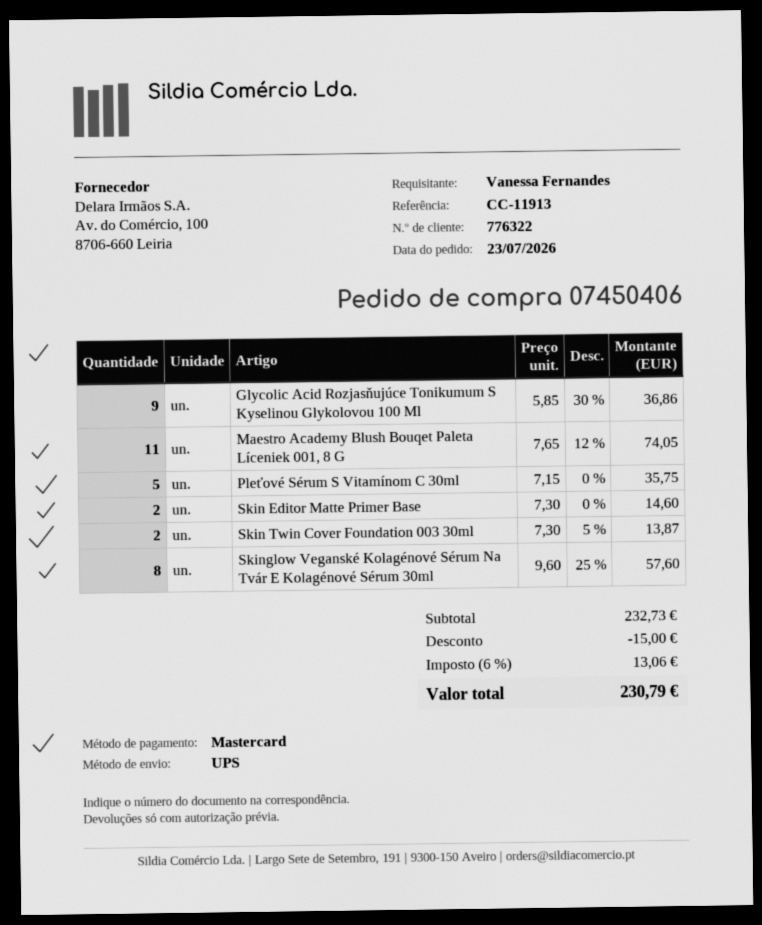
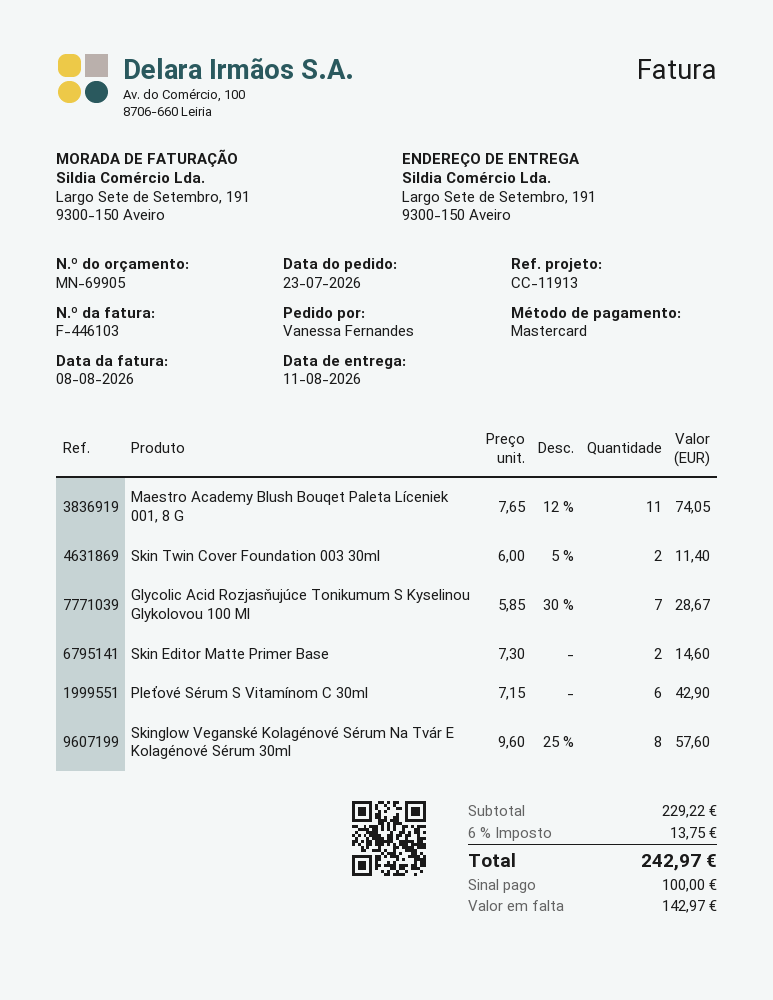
Glycolic Acid Rozjasňujúce Tonikumum S Kyselinou Glykolovou 100 Ml: 9 x 5.85 - 30% = 36.86 -> 7 x 5.85 - 30% = 28.67
Pleťové Sérum S Vitamínom C 30ml: 5 x 7.15 = 35.75 -> 6 x 7.15 = 42.90
Skin Twin Cover Foundation 003 30ml: 2 x 7.30 - 5% = 13.87 -> 2 x 6.00 - 5% = 11.40
subtotal: 232.73 -> 229.22
discount: 15.00 -> none
tax: 6% = 13.06 -> 6% = 13.75
total: 230.79 -> 242.97

